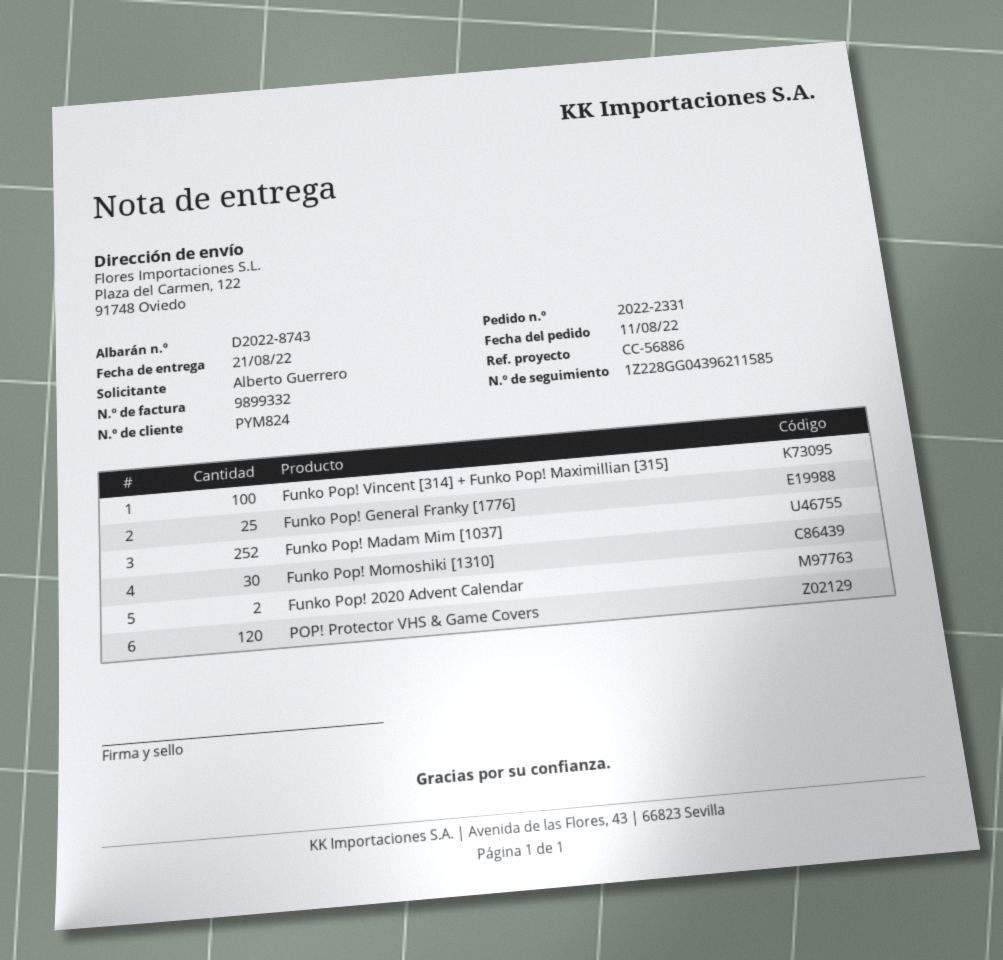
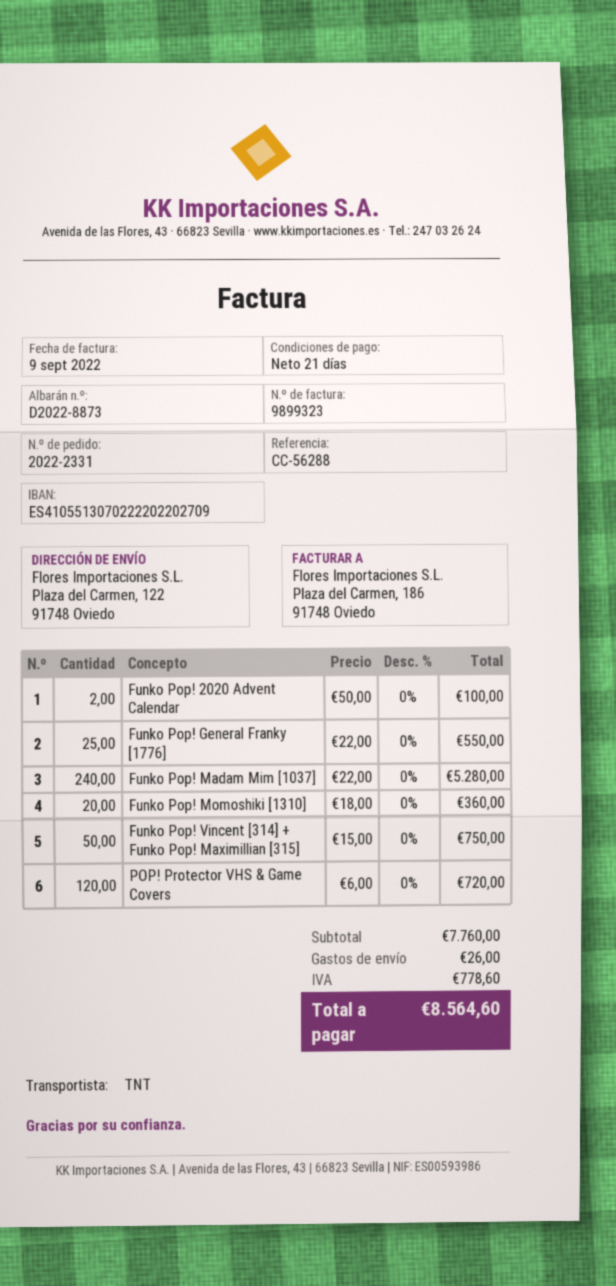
delivery note number: D2022-8743 -> D2022-8873
invoice number: 9899332 -> 9899323
reference: CC-56886 -> CC-56288
Funko Pop! Vincent [314] + Funko Pop! Maximillian [315]: 100 -> 50
Funko Pop! Madam Mim [1037]: 252 -> 240
Funko Pop! Momoshiki [1310]: 30 -> 20

